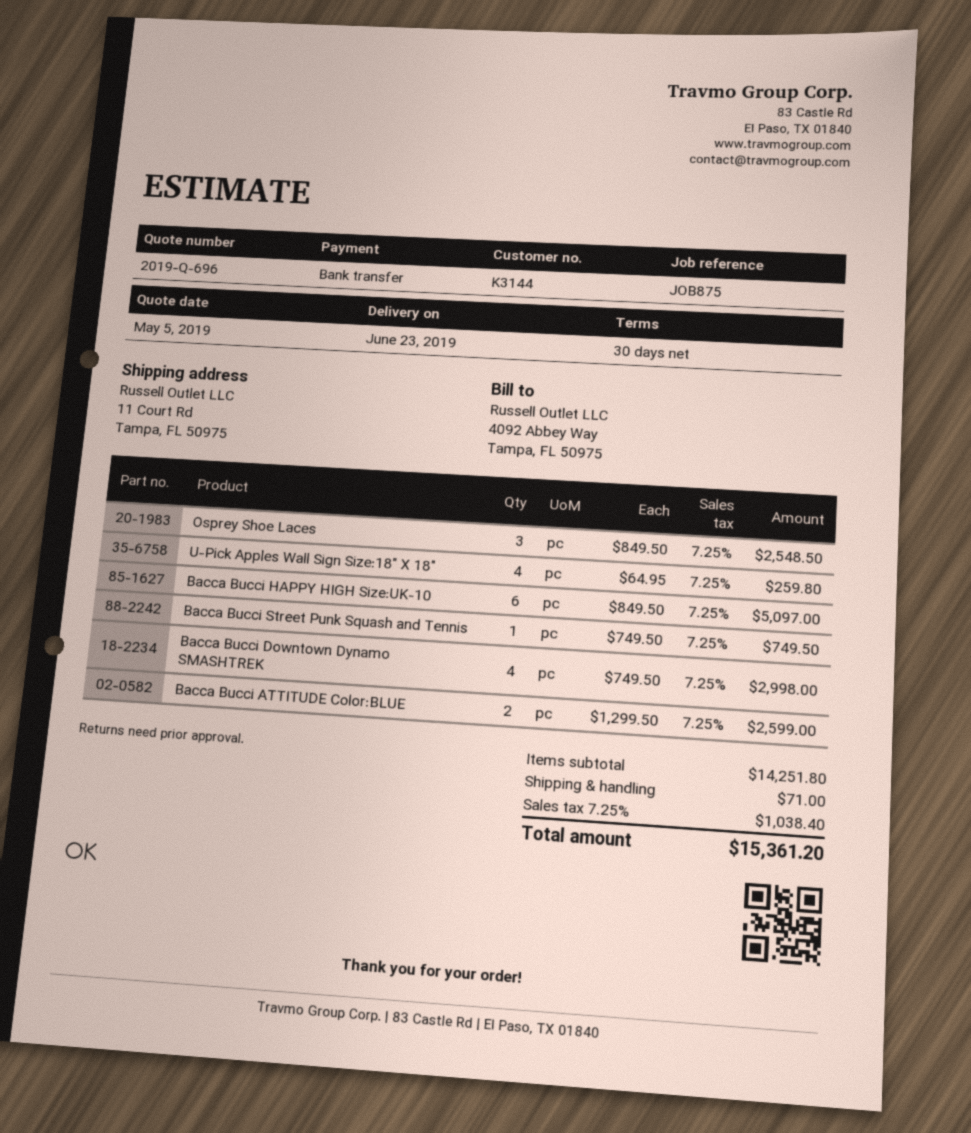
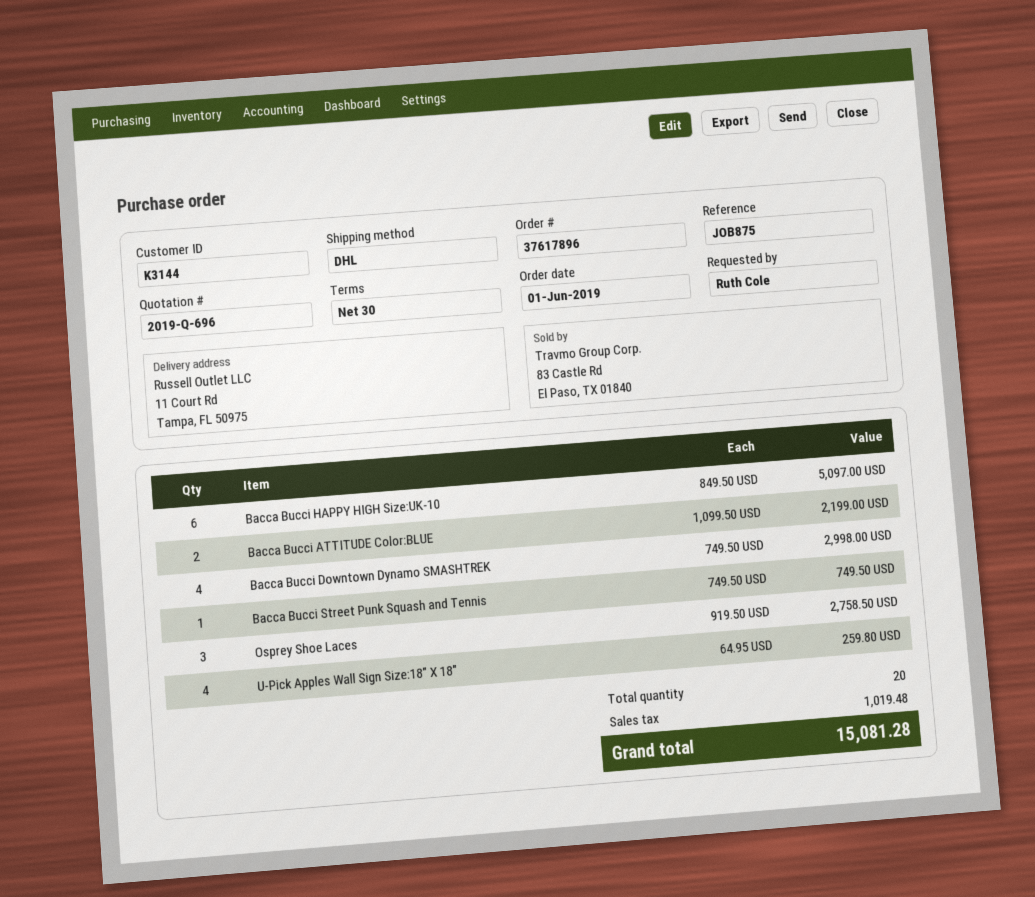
Osprey Shoe Laces: 3 x 849.50 = 2548.50 -> 3 x 919.50 = 2758.50
Bacca Bucci ATTITUDE Color:BLUE: 2 x 1299.50 = 2599.00 -> 2 x 1099.50 = 2199.00
shipping: 71.00 -> none
tax: 1038.40 -> 1019.48
total: 15361.20 -> 15081.28

